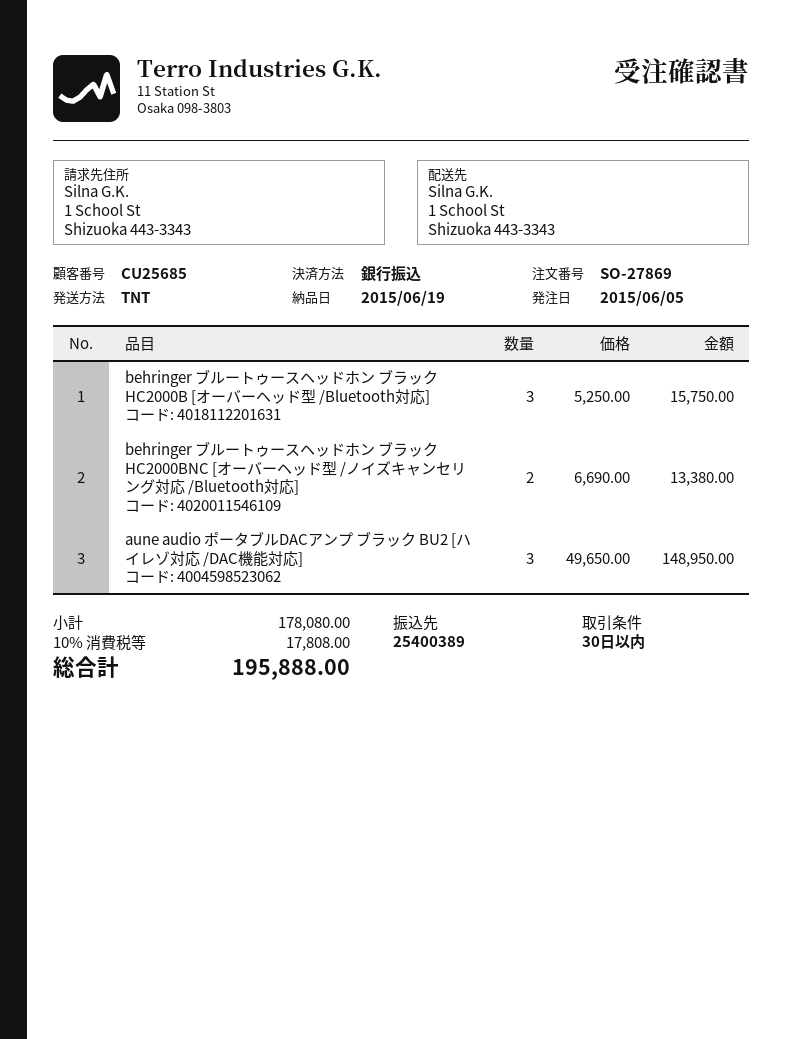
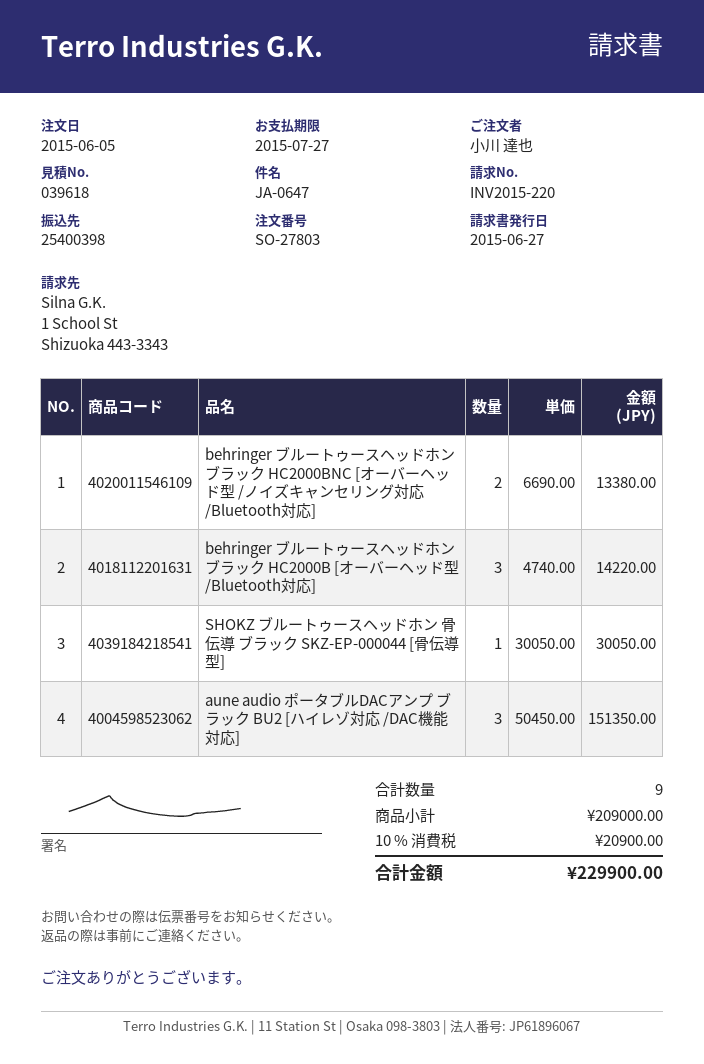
order number: SO-27869 -> SO-27803
bank account: 25400389 -> 25400398
behringer ブルートゥースヘッドホン ブラック HC2000B [オーバーヘッド型 /Bluetooth対応]: 3 x 5250.00 = 15750.00 -> 3 x 4740.00 = 14220.00
aune audio ポータブルDACアンプ ブラック BU2 [ハイレゾ対応 /DAC機能対応]: 3 x 49650.00 = 148950.00 -> 3 x 50450.00 = 151350.00
SHOKZ ブルートゥースヘッドホン 骨伝導 ブラック SKZ-EP-000044 [骨伝導型]: none -> 1 x 30050.00 = 30050.00
subtotal: 178080.00 -> 209000.00
tax: 10% = 17808.00 -> 10% = 20900.00
total: 195888.00 -> 229900.00

